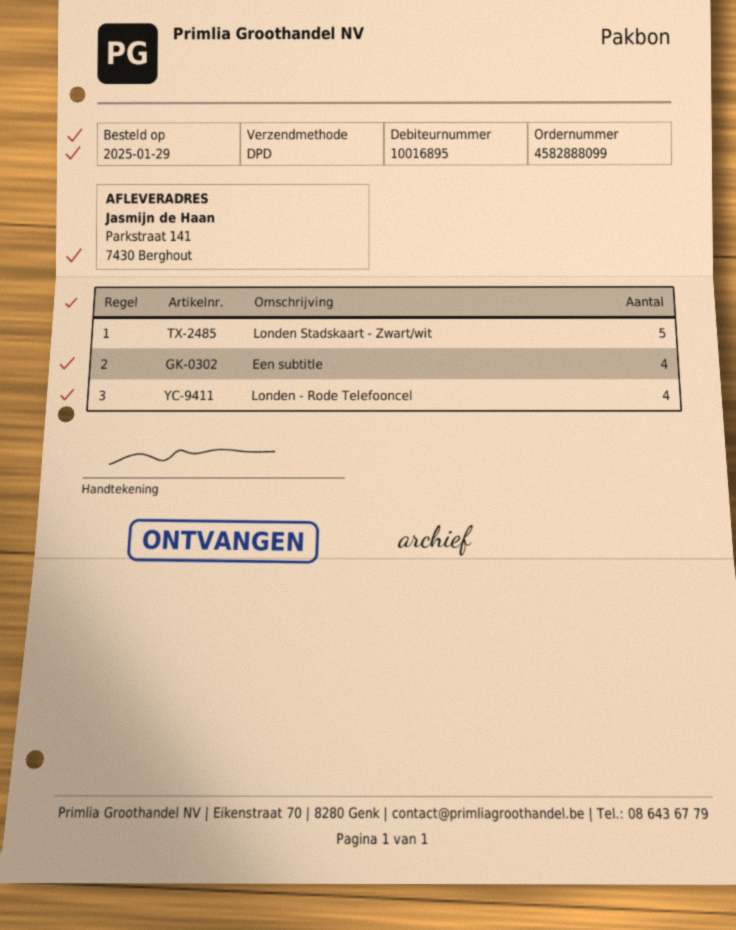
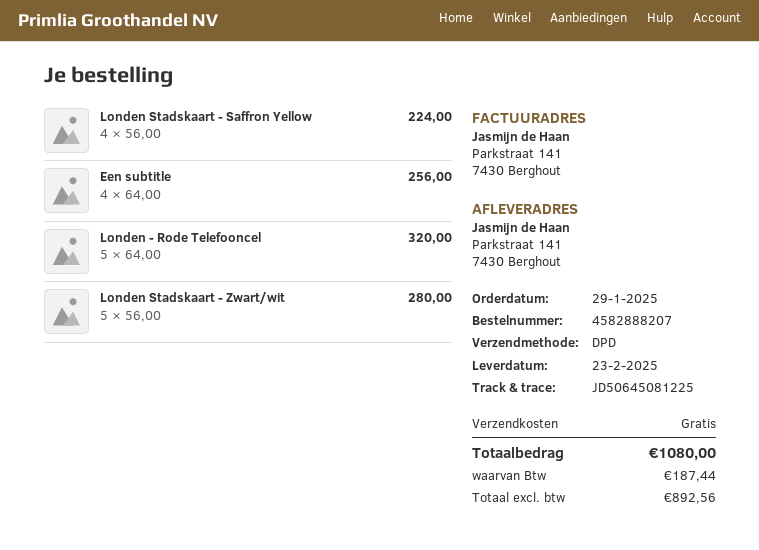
order number: 4582888099 -> 4582888207
Londen - Rode Telefooncel: 4 -> 5
Londen Stadskaart - Saffron Yellow: none -> 4

